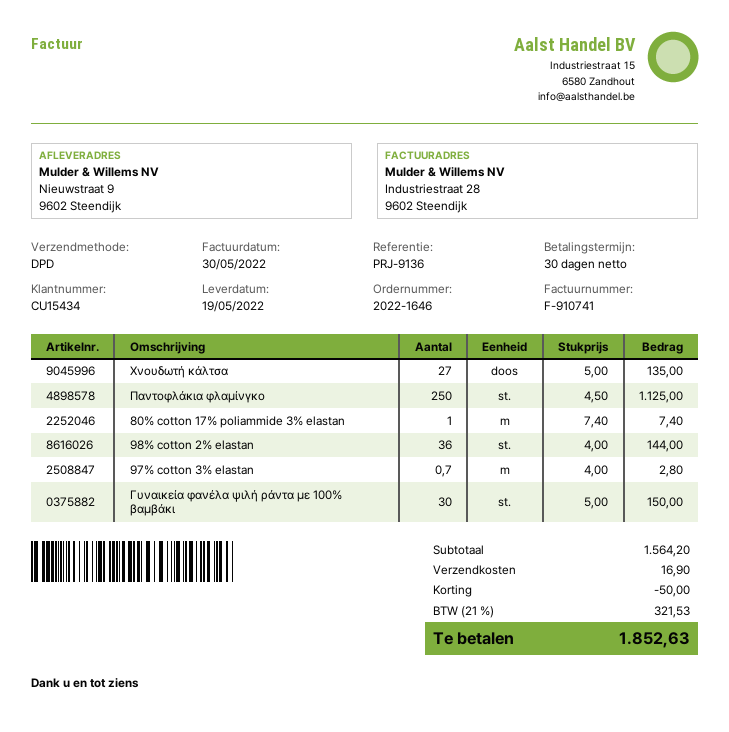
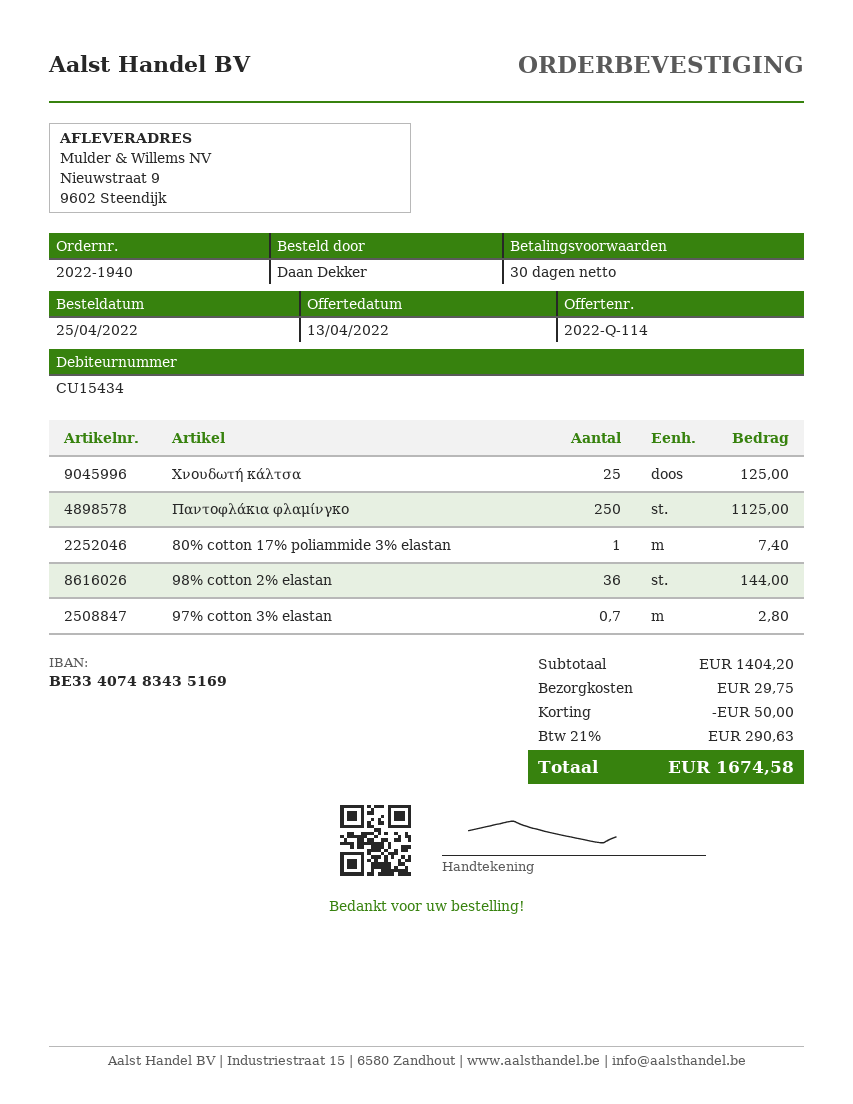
order number: 2022-1646 -> 2022-1940
Χνουδωτή κάλτσα: 27 for 135.00 -> 25 for 125.00
Γυναικεία φανέλα ψιλή ράντα με 100% βαμβάκι: 30 for 150.00 -> none
subtotal: 1564.20 -> 1404.20
shipping: 16.90 -> 29.75
tax: 21% = 321.53 -> 21% = 290.63
total: 1852.63 -> 1674.58

